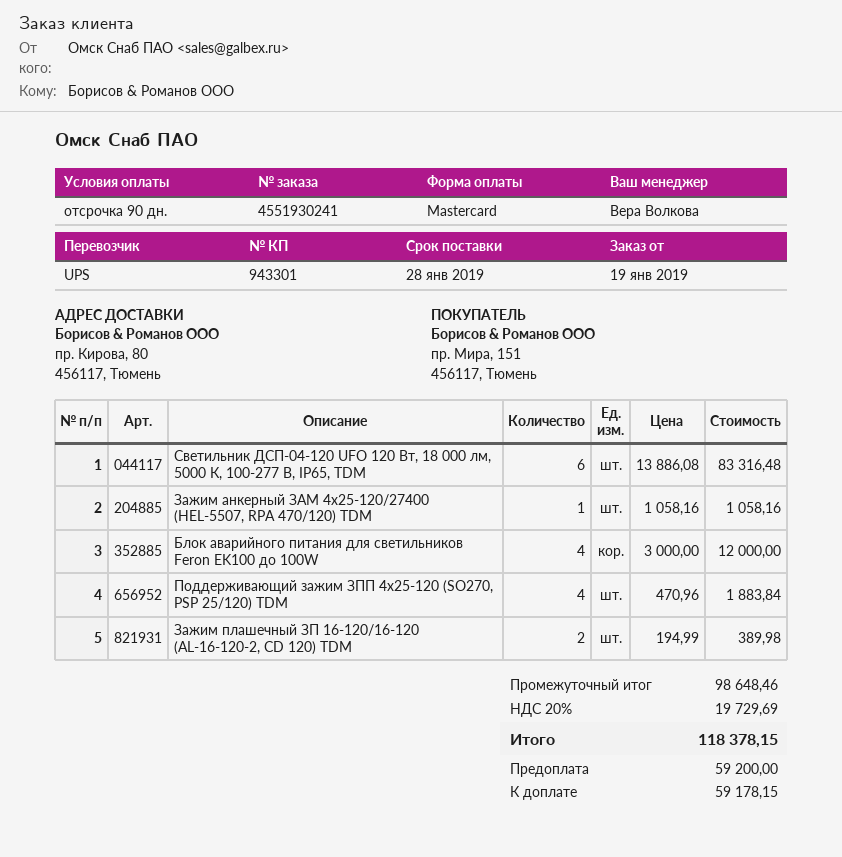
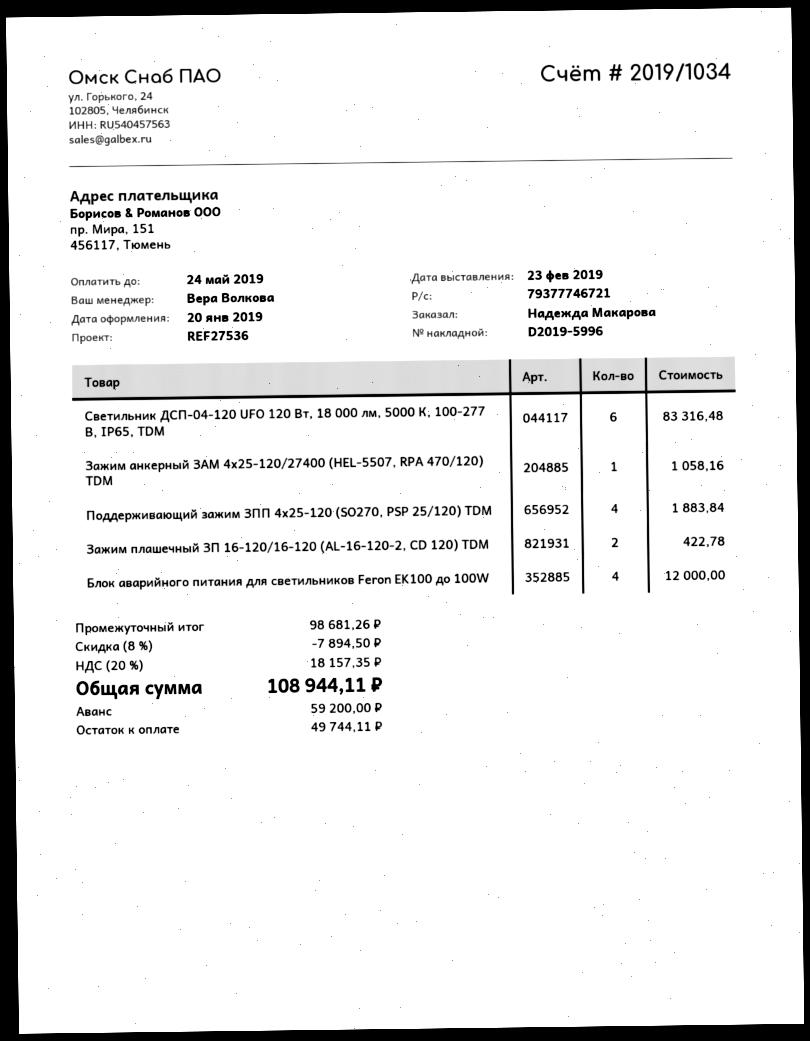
order date: 2019-01-19 -> 2019-01-20
Зажим плашечный ЗП 16-120/16-120 (AL-16-120-2, CD 120) TDM: 2 for 389.98 -> 2 for 422.78
subtotal: 98648.46 -> 98681.26
discount: none -> 8% = 7894.50
tax: 20% = 19729.69 -> 20% = 18157.35
total: 118378.15 -> 108944.11
balance: 59178.15 -> 49744.11

